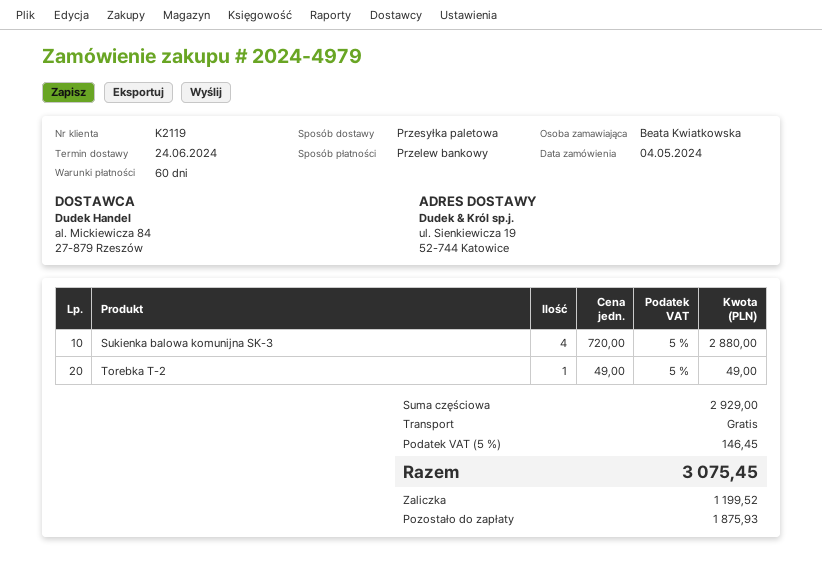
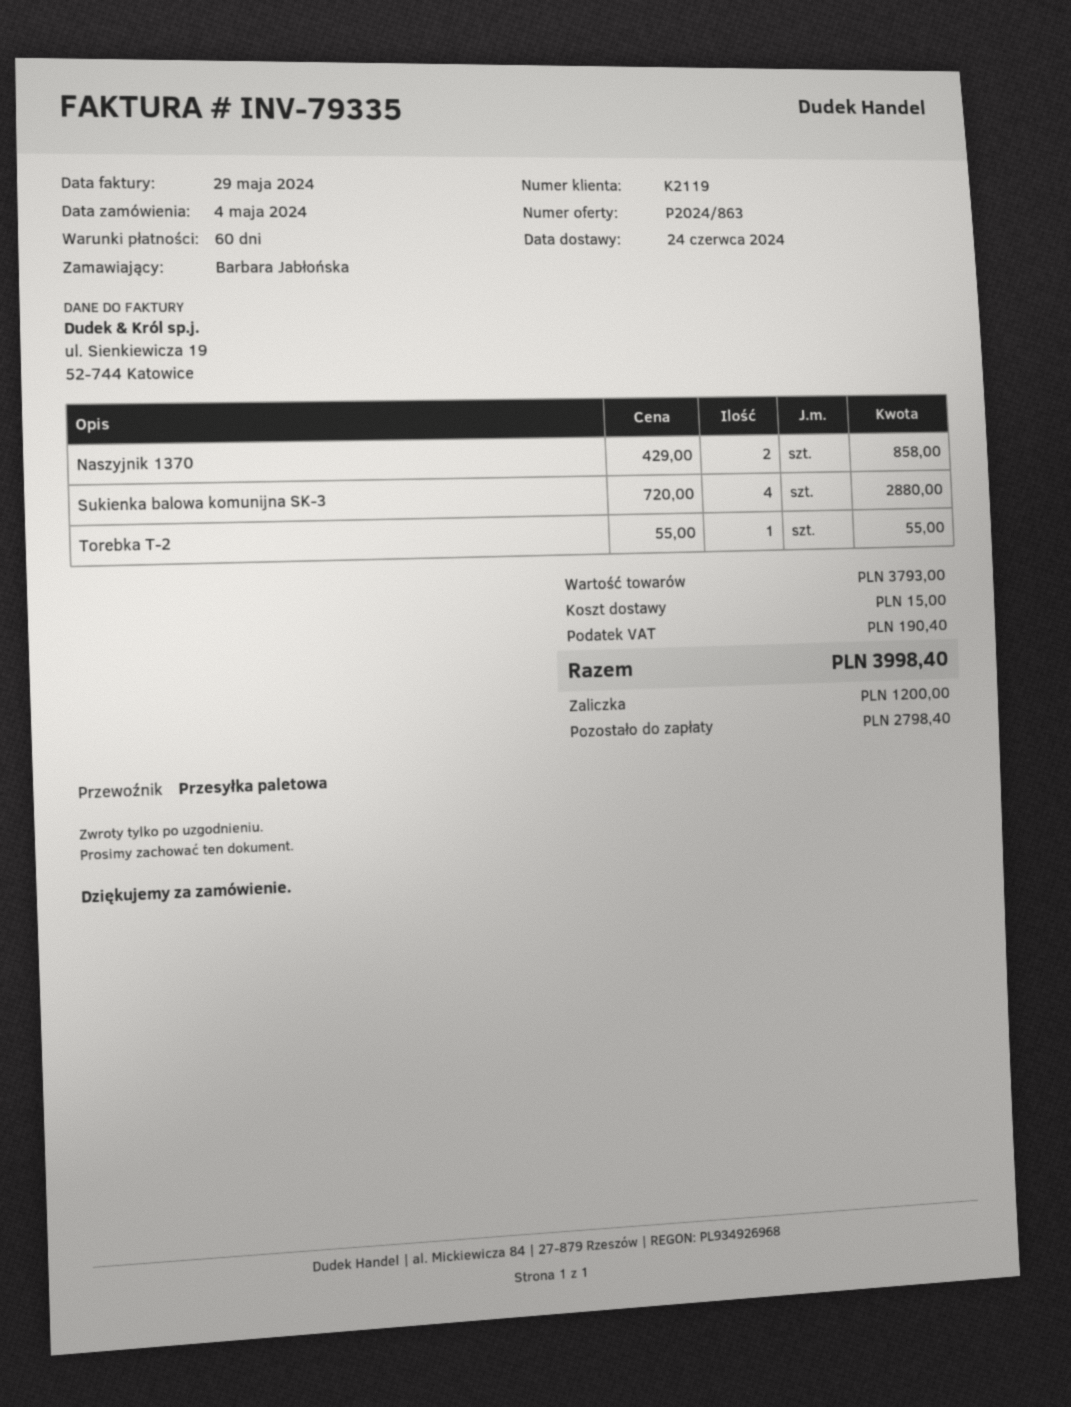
ordered by: Beata Kwiatkowska -> Barbara Jabłońska
Torebka T-2: 1 x 49.00 = 49.00 -> 1 x 55.00 = 55.00
Naszyjnik 1370: none -> 2 x 429.00 = 858.00
subtotal: 2929.00 -> 3793.00
shipping: 0.00 -> 15.00
tax: 146.45 -> 190.40
total: 3075.45 -> 3998.40
deposit: 1199.52 -> 1200.00
balance: 1875.93 -> 2798.40

